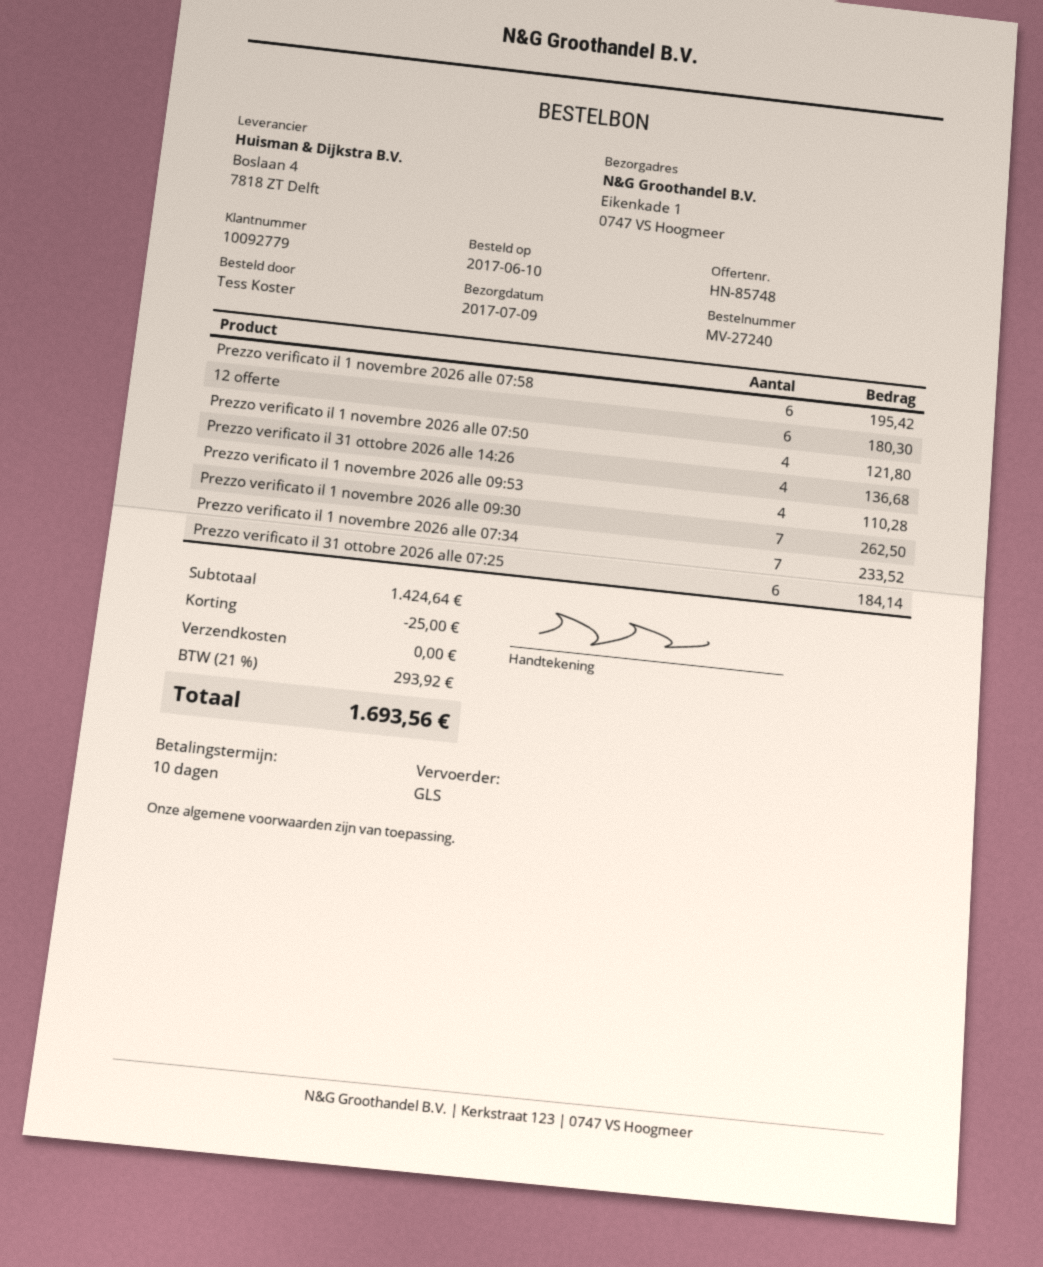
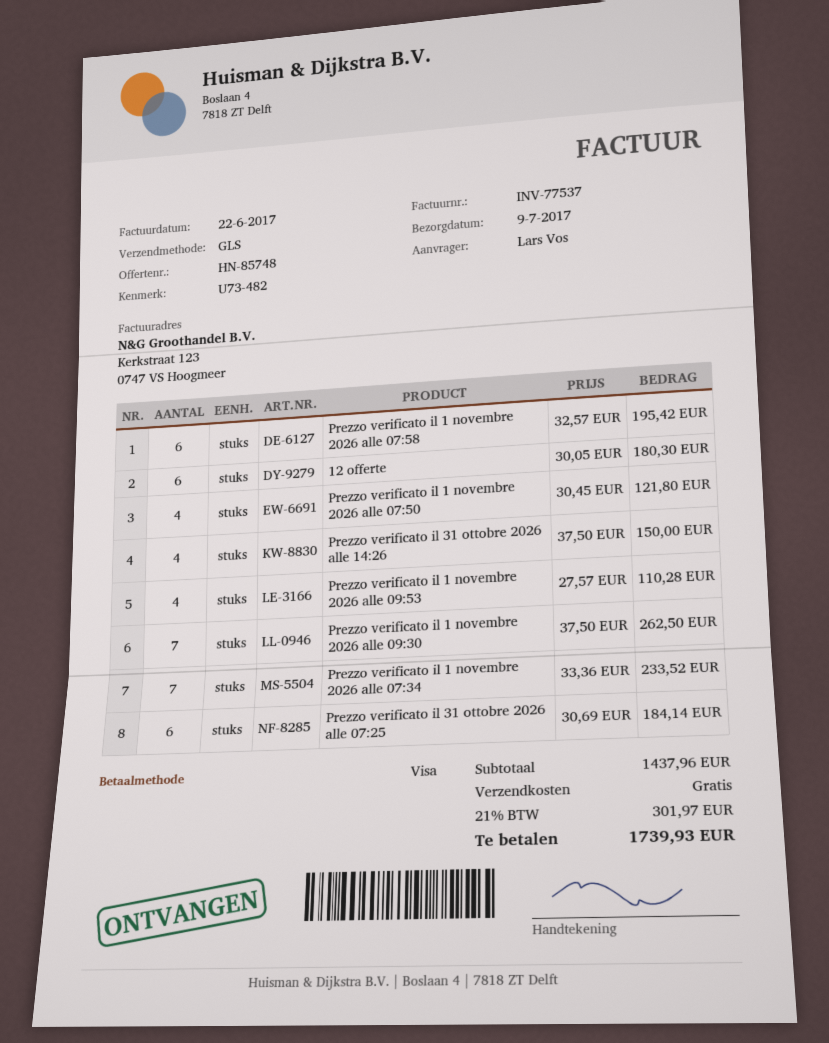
ordered by: Tess Koster -> Lars Vos
Prezzo verificato il 31 ottobre 2026 alle 14:26: 4 for 136.68 -> 4 for 150.00
subtotal: 1424.64 -> 1437.96
discount: 25.00 -> none
tax: 21% = 293.92 -> 21% = 301.97
total: 1693.56 -> 1739.93

